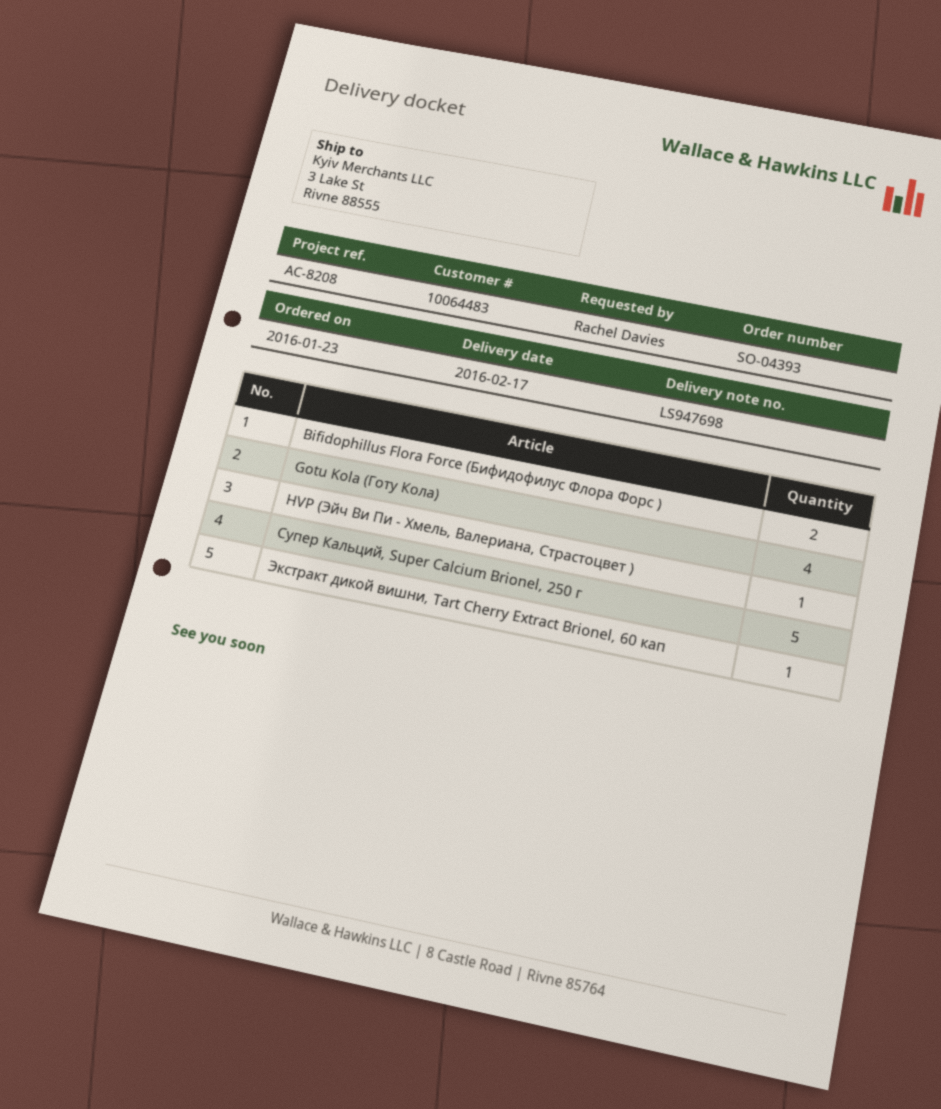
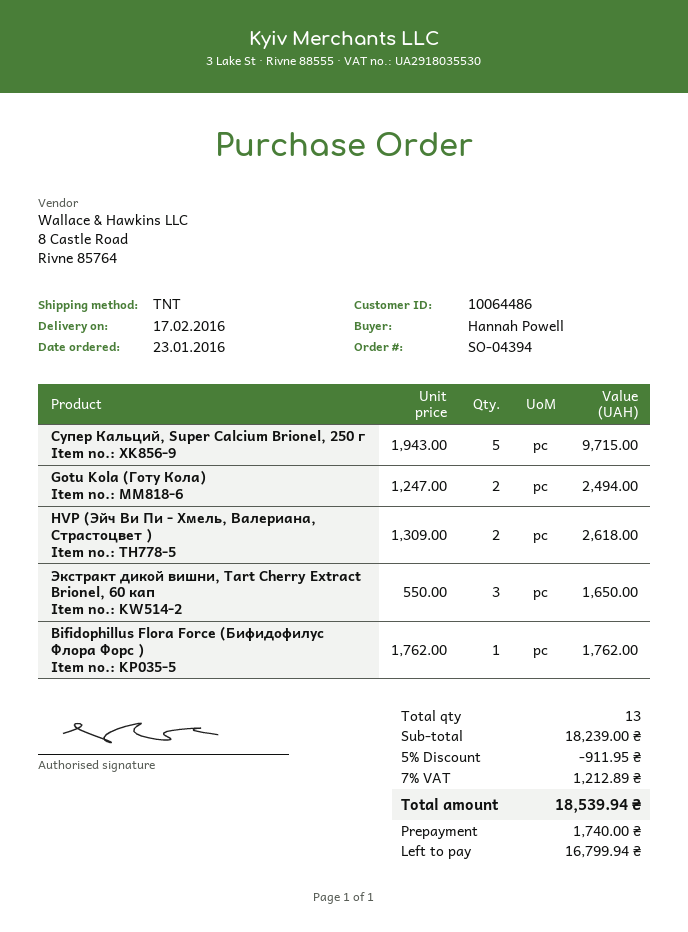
order number: SO-04393 -> SO-04394
customer number: 10064483 -> 10064486
ordered by: Rachel Davies -> Hannah Powell
Bifidophillus Flora Force (Бифидофилус Флора Форс ): 2 -> 1
Gotu Kola (Гoту Кола): 4 -> 2
HVP (Эйч Ви Пи - Хмель, Валериана, Страстоцвет ): 1 -> 2
Экстракт дикой вишни, Tart Cherry Extract Brionel, 60 кап: 1 -> 3

